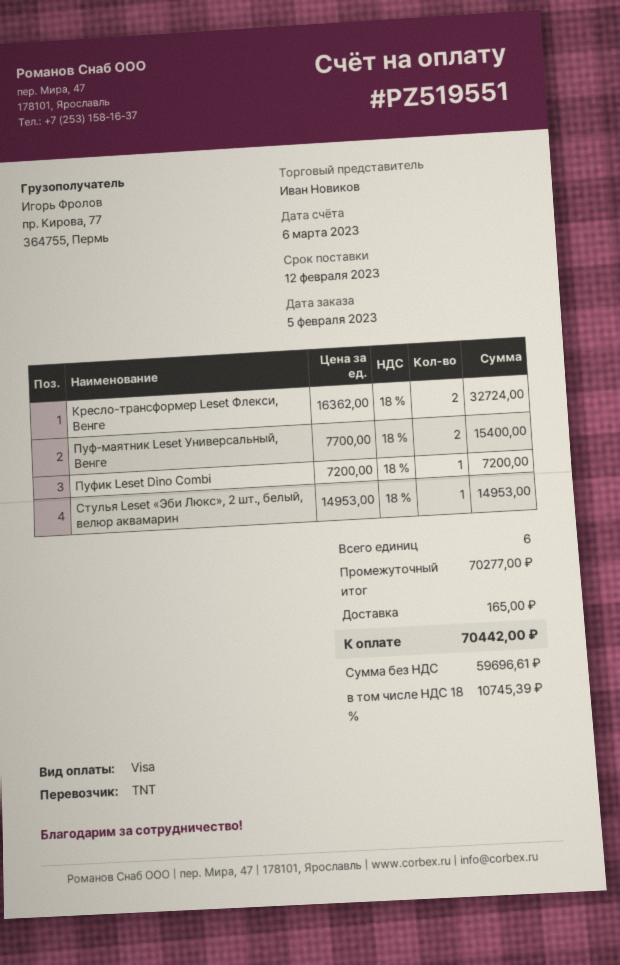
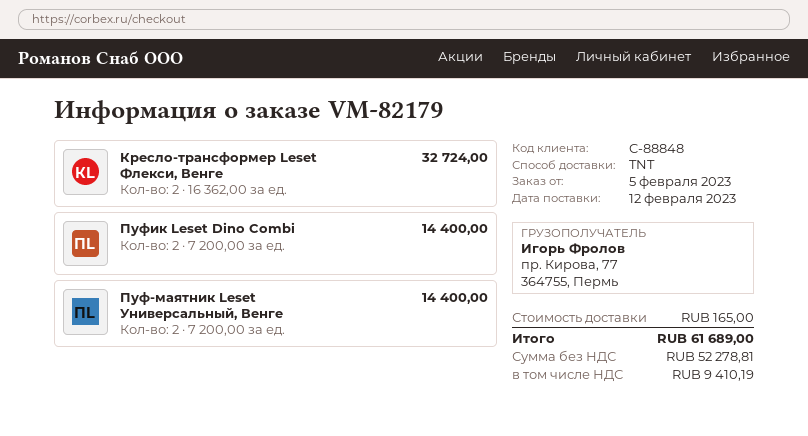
Пуф-маятник Leset Универсальный, Венге: 2 x 7700.00 = 15400.00 -> 2 x 7200.00 = 14400.00
Пуфик Leset Dino Combi: 1 x 7200.00 = 7200.00 -> 2 x 7200.00 = 14400.00
Стулья Leset «Эби Люкс», 2 шт., белый, велюр аквамарин: 1 x 14953.00 = 14953.00 -> none
net: 59696.61 -> 52278.81
tax: 10745.39 -> 9410.19
total: 70442.00 -> 61689.00

